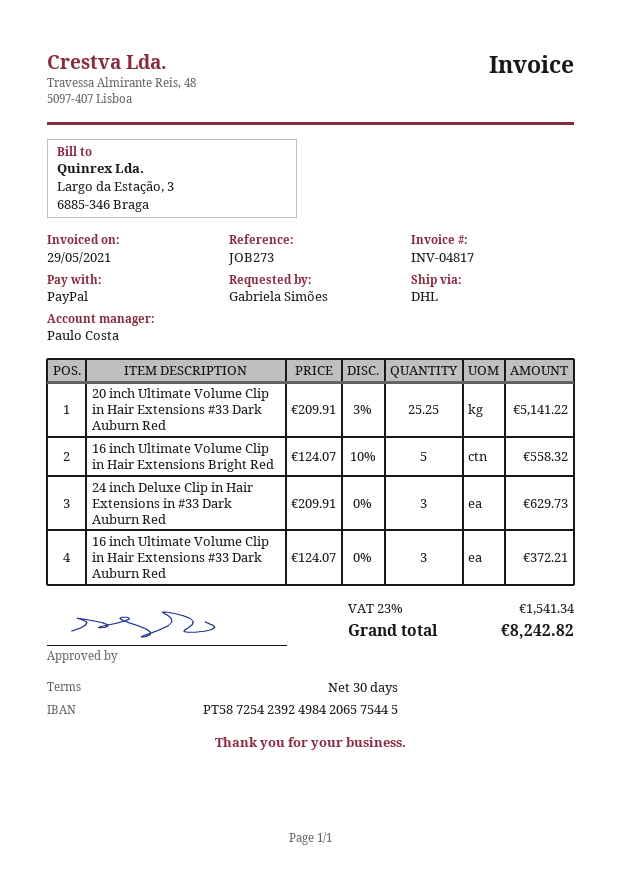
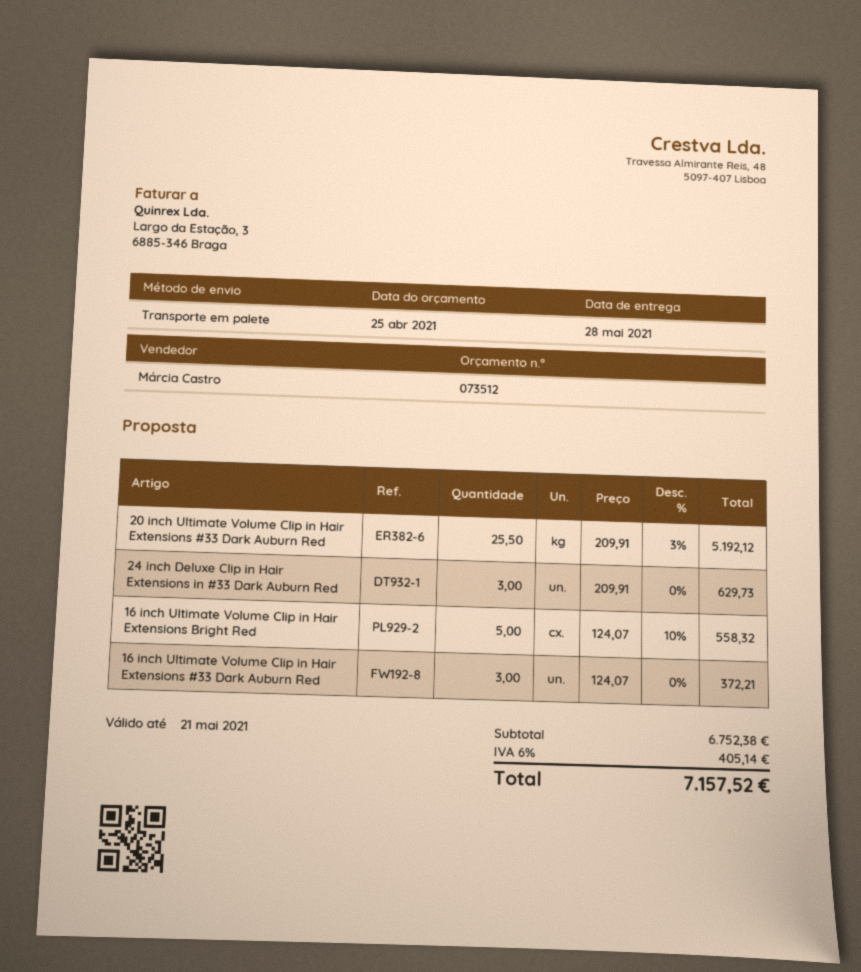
sales rep: Paulo Costa -> Márcia Castro
shipping method: DHL -> pallet freight
20 inch Ultimate Volume Clip in Hair Extensions #33 Dark Auburn Red: 25.25 x 209.91 - 3% = 5141.22 -> 25.5 x 209.91 - 3% = 5192.12
tax: 23% = 1541.34 -> 6% = 405.14
total: 8242.82 -> 7157.52

